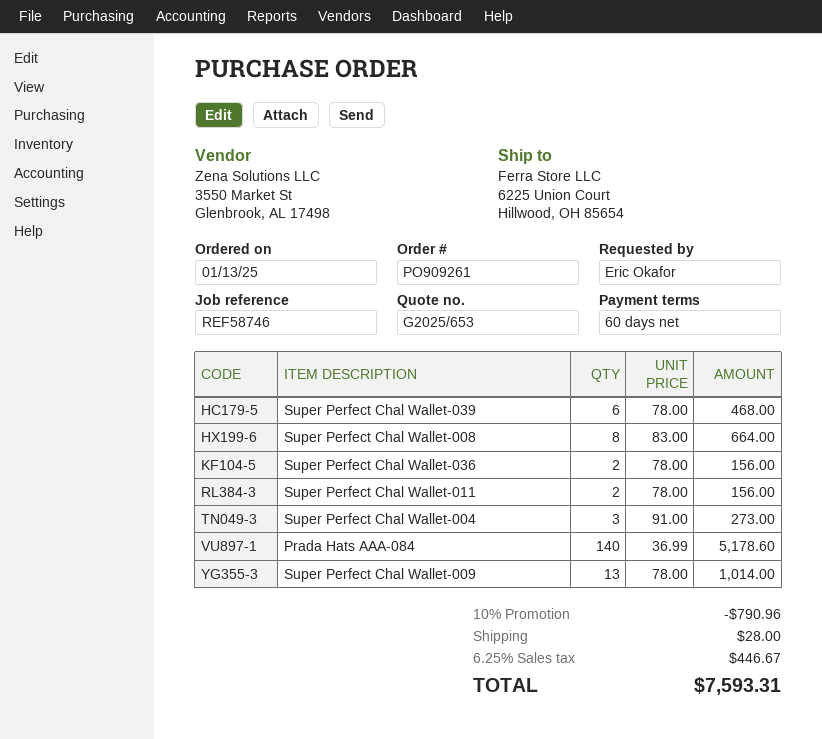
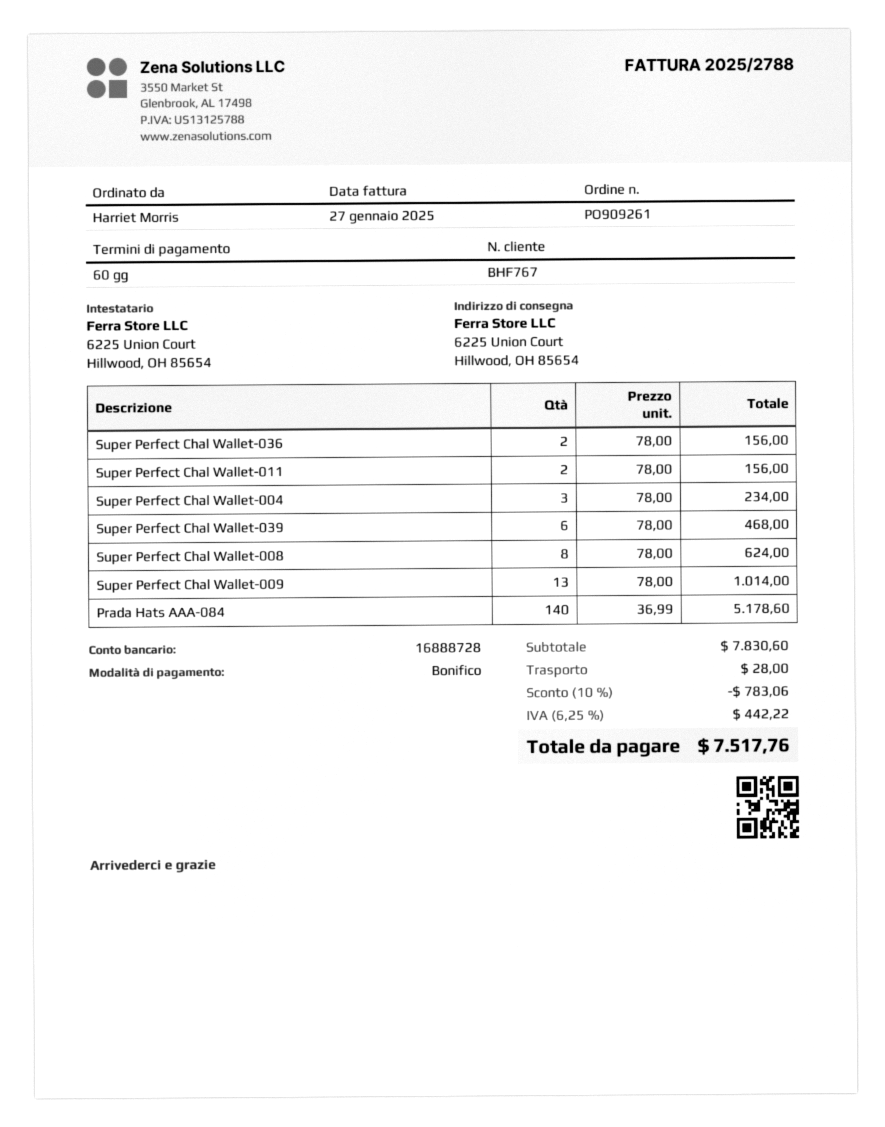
ordered by: Eric Okafor -> Harriet Morris
Super Perfect Chal Wallet-008: 8 x 83.00 = 664.00 -> 8 x 78.00 = 624.00
Super Perfect Chal Wallet-004: 3 x 91.00 = 273.00 -> 3 x 78.00 = 234.00
discount: 10% = 790.96 -> 10% = 783.06
tax: 6.25% = 446.67 -> 6.25% = 442.22
total: 7593.31 -> 7517.76

